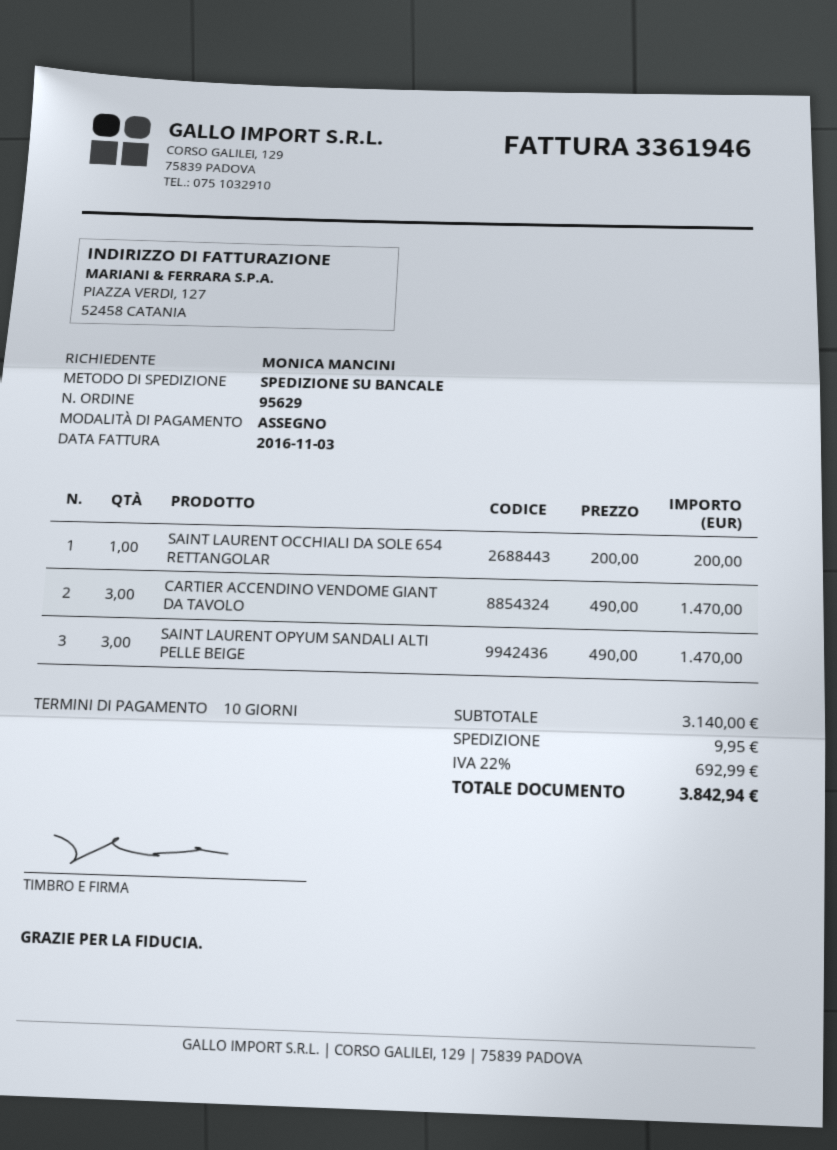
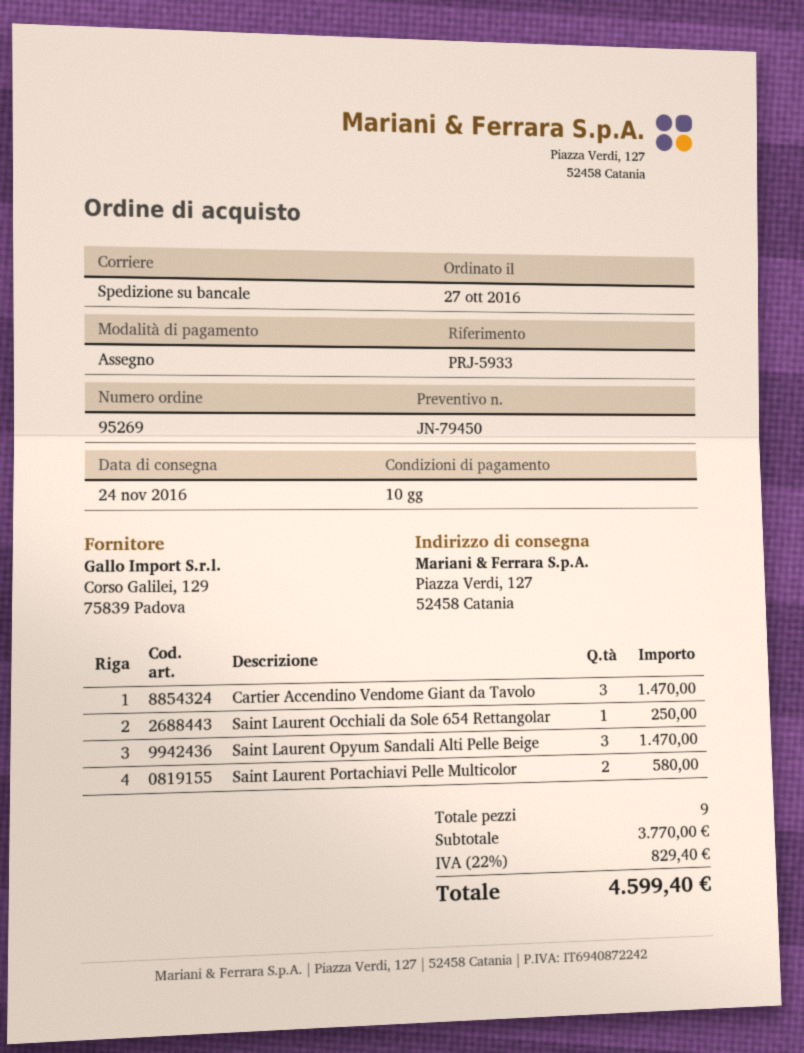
order number: 95629 -> 95269
SAINT LAURENT OCCHIALI DA SOLE 654 RETTANGOLAR: 1 for 200.00 -> 1 for 250.00
Saint Laurent Portachiavi Pelle Multicolor: none -> 2 for 580.00
subtotal: 3140.00 -> 3770.00
shipping: 9.95 -> none
tax: 22% = 692.99 -> 22% = 829.40
total: 3842.94 -> 4599.40

